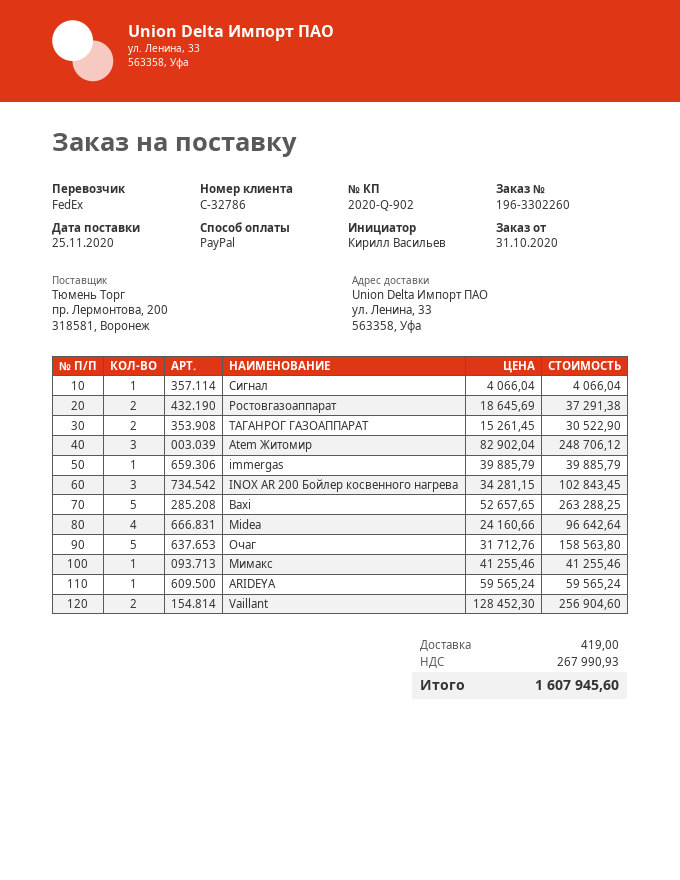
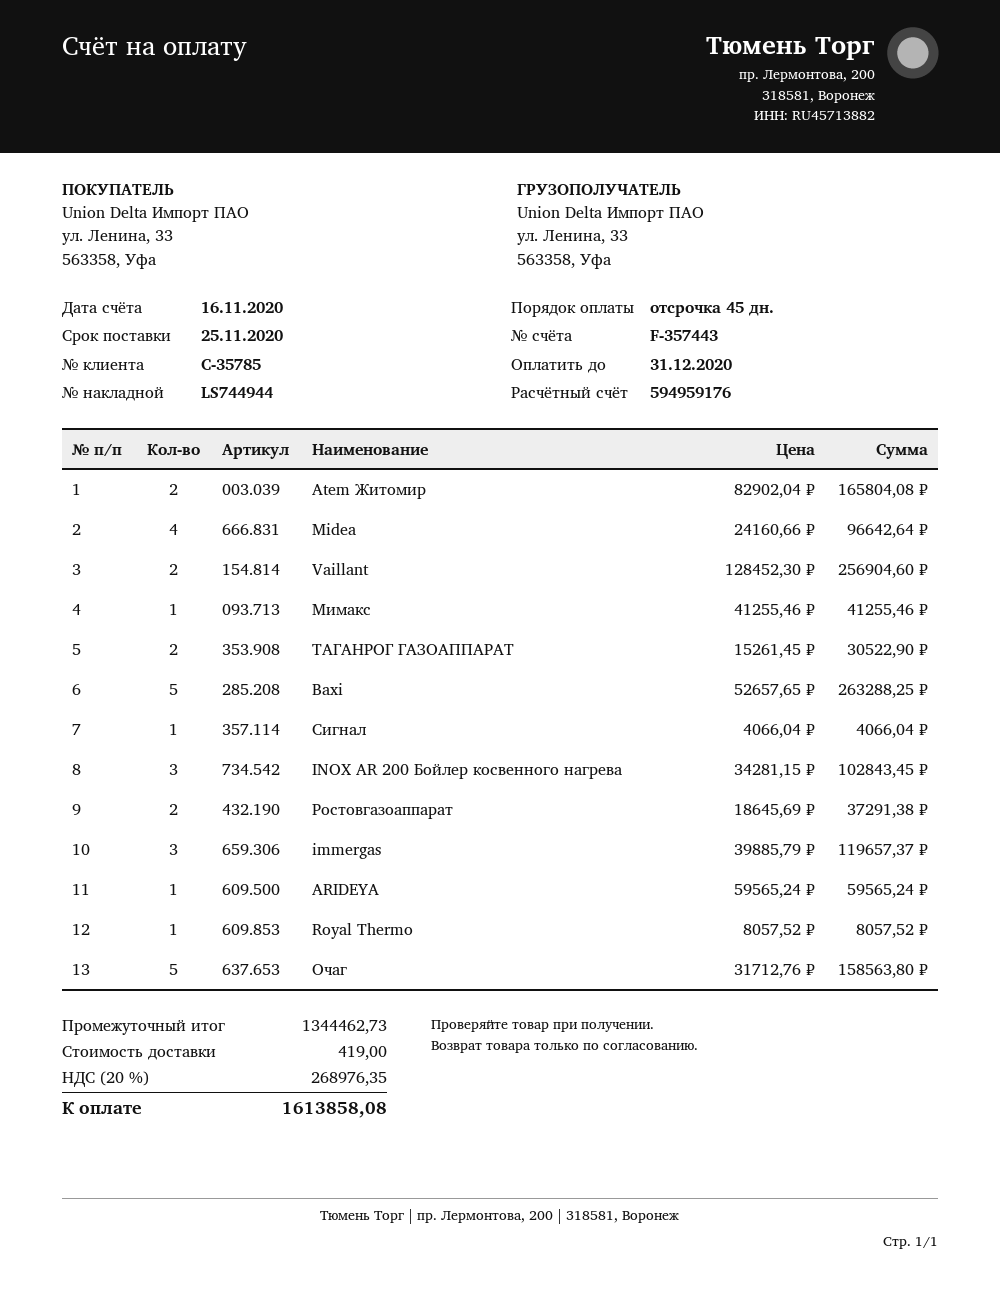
customer number: C-32786 -> C-35785
Atem Житомир: 3 x 82902.04 = 248706.12 -> 2 x 82902.04 = 165804.08
immergas: 1 x 39885.79 = 39885.79 -> 3 x 39885.79 = 119657.37
Royal Thermo: none -> 1 x 8057.52 = 8057.52
tax: 267990.93 -> 268976.35
total: 1607945.60 -> 1613858.08

